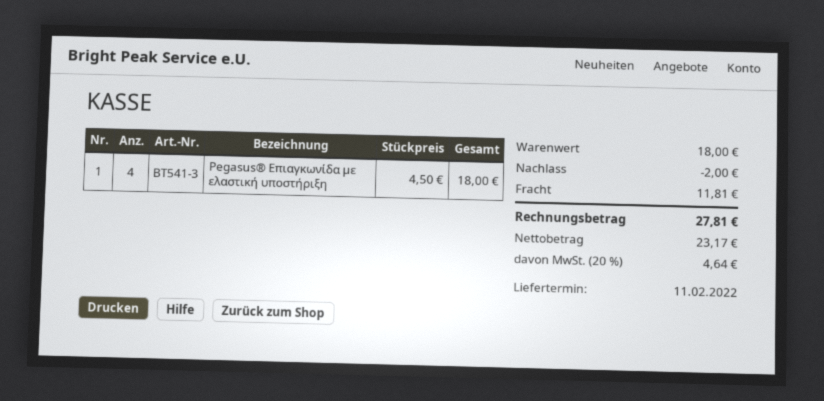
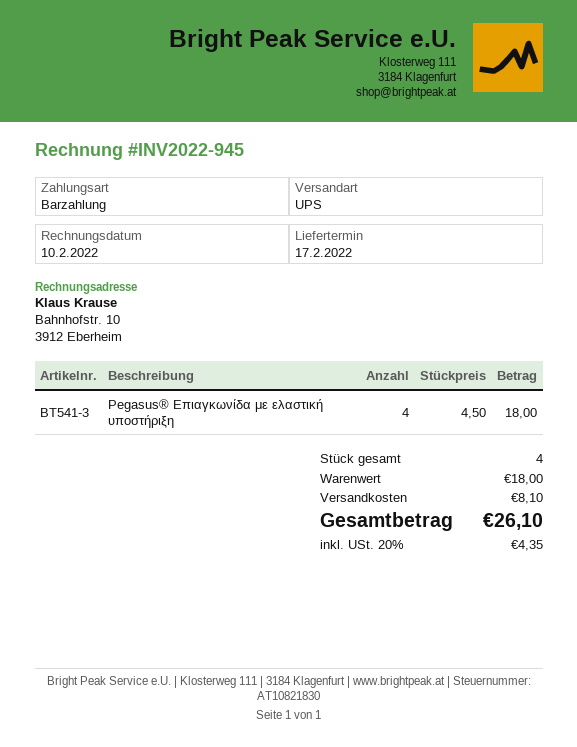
delivery date: 2022-02-11 -> 2022-02-17
discount: 2.00 -> none
shipping: 11.81 -> 8.10
tax: 20% = 4.64 -> 20% = 4.35
total: 27.81 -> 26.10

